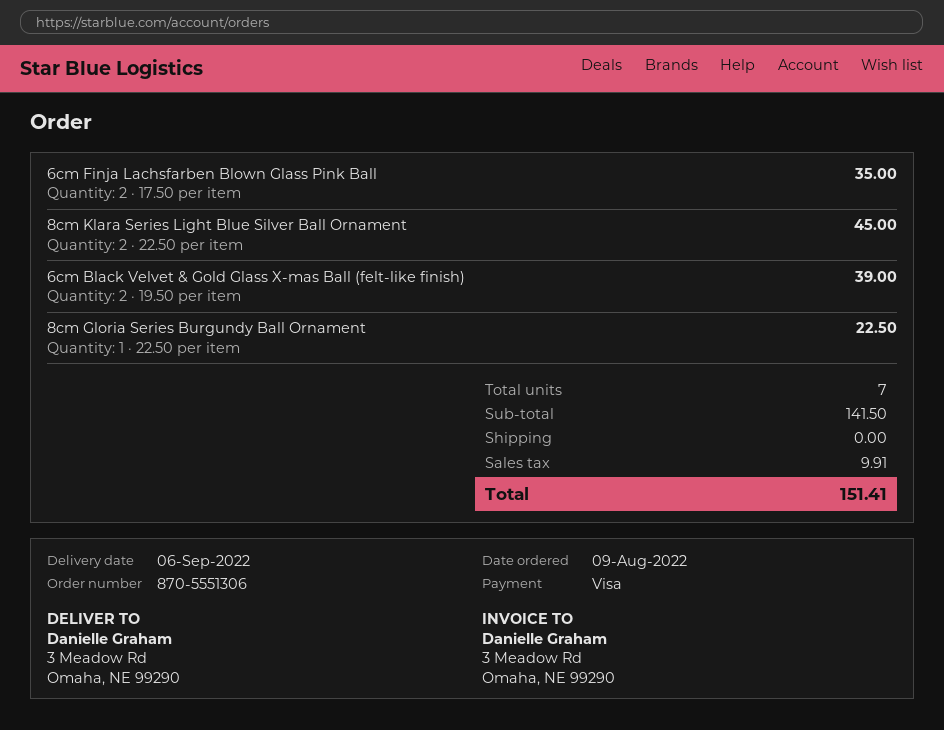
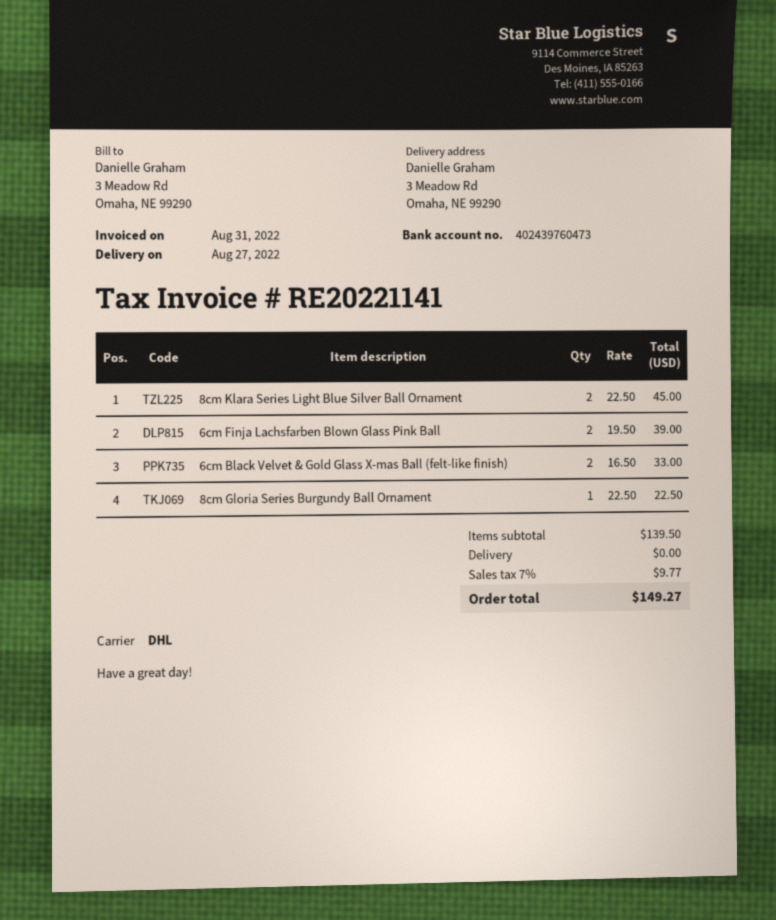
delivery date: 2022-09-06 -> 2022-08-27
6cm Finja Lachsfarben Blown Glass Pink Ball: 2 x 17.50 = 35.00 -> 2 x 19.50 = 39.00
6cm Black Velvet & Gold Glass X-mas Ball (felt-like finish): 2 x 19.50 = 39.00 -> 2 x 16.50 = 33.00
subtotal: 141.50 -> 139.50
tax: 9.91 -> 9.77
total: 151.41 -> 149.27

